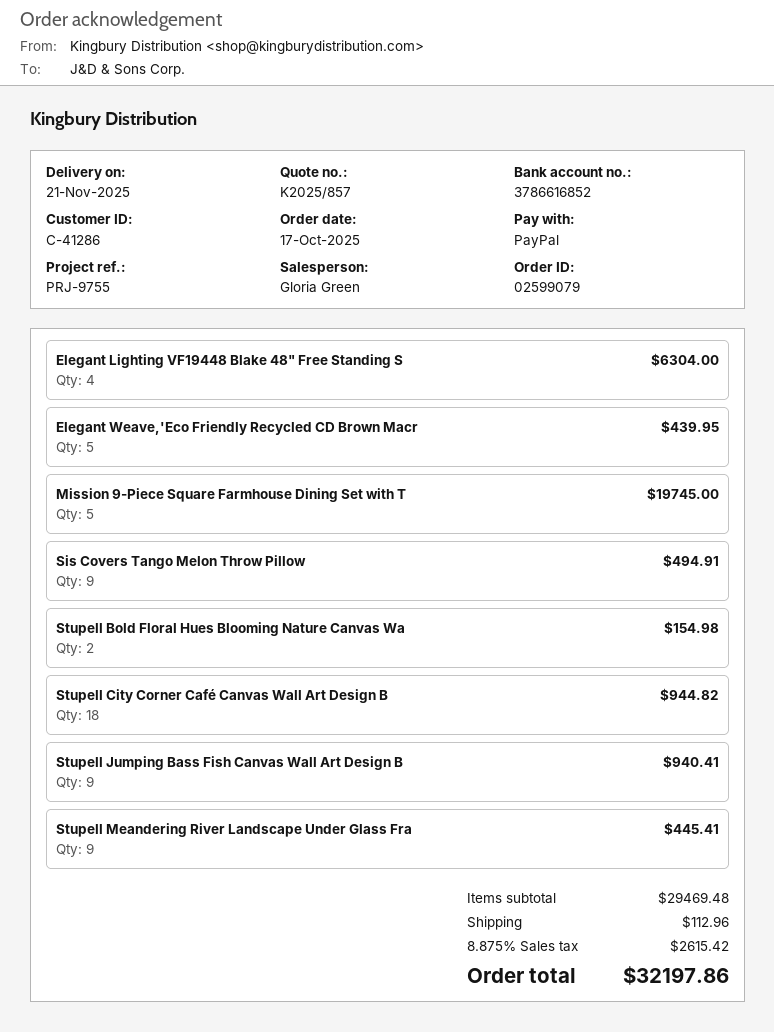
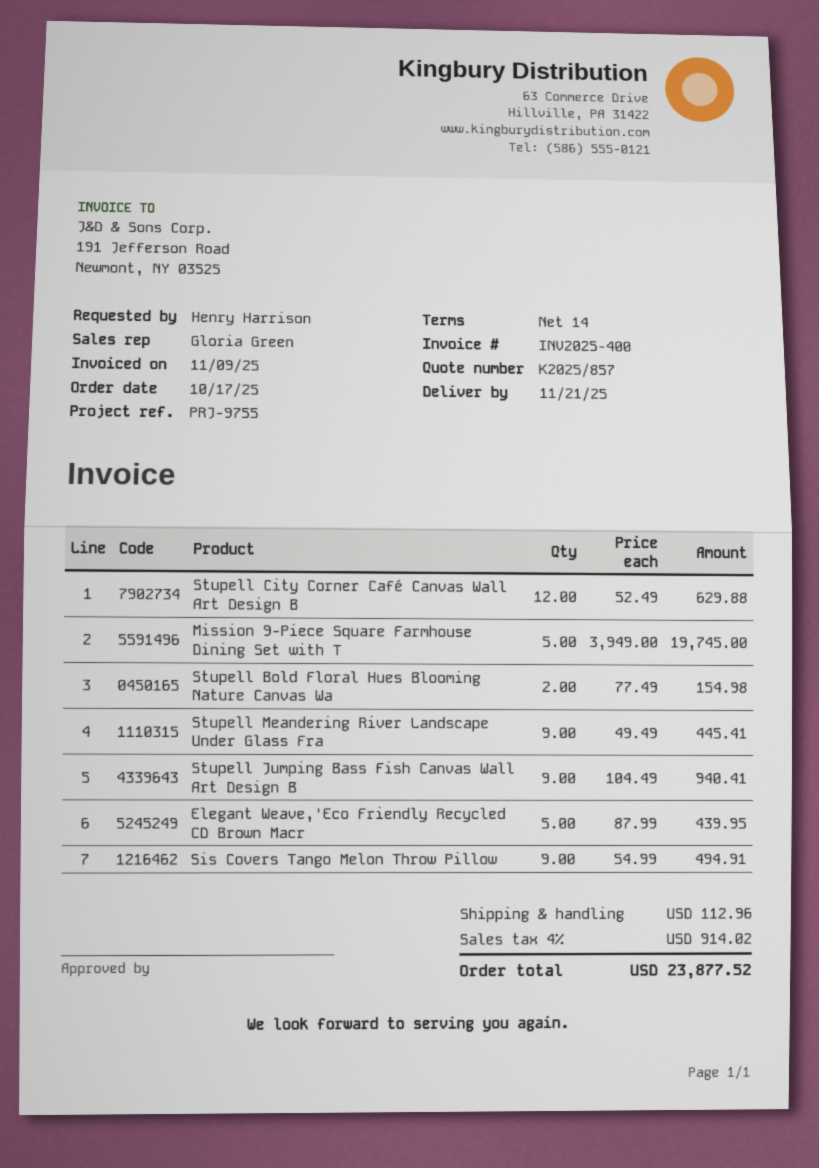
Elegant Lighting VF19448 Blake 48" Free Standing S: 4 for 6304.00 -> none
Stupell City Corner Café Canvas Wall Art Design B: 18 for 944.82 -> 12 for 629.88
tax: 8.875% = 2615.42 -> 4% = 914.02
total: 32197.86 -> 23877.52

